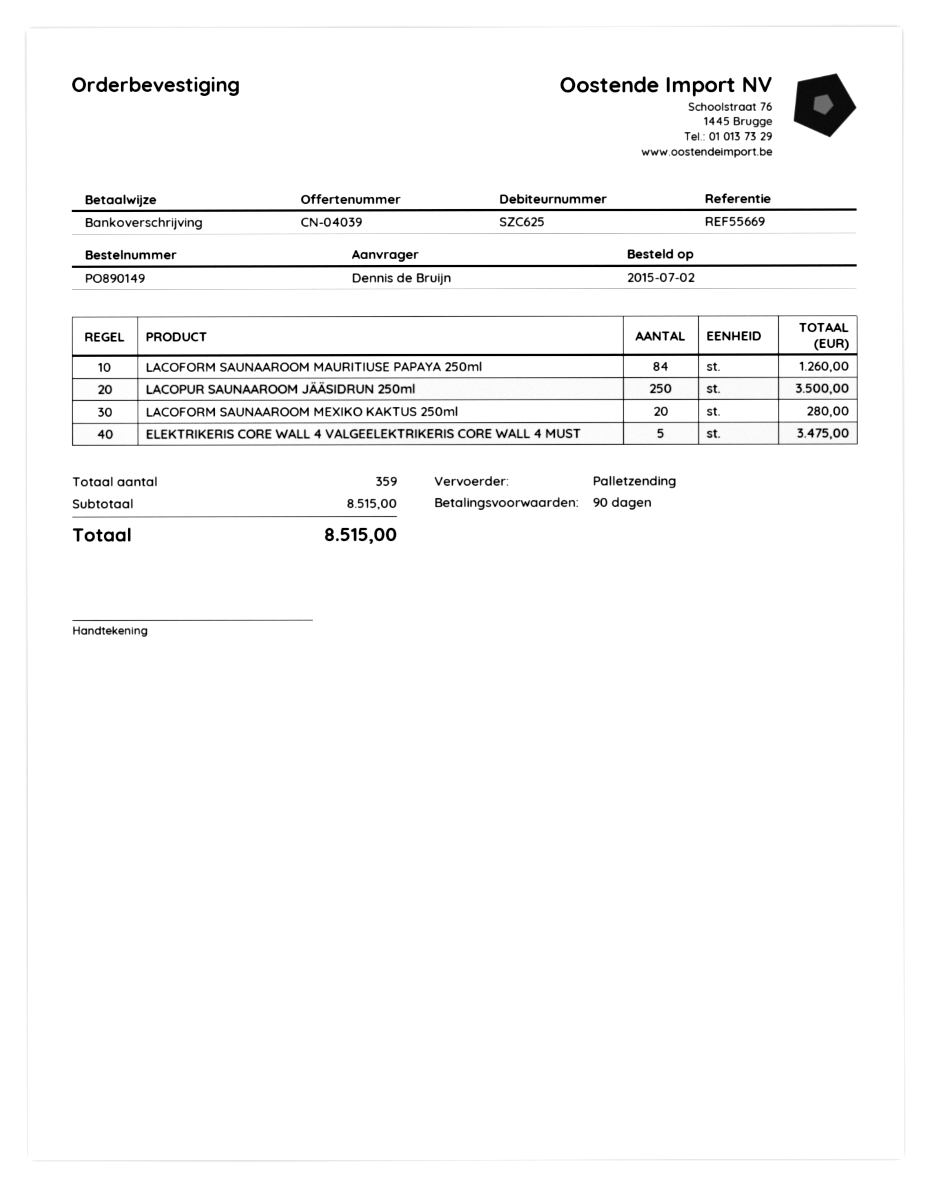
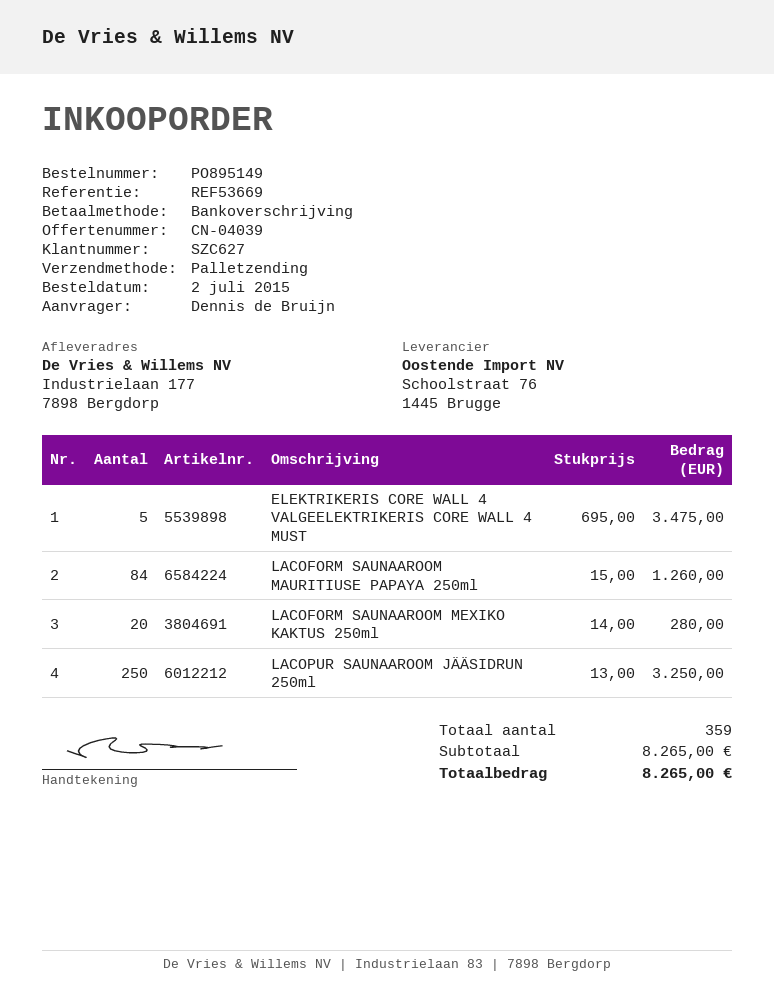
order number: PO890149 -> PO895149
customer number: SZC625 -> SZC627
reference: REF55669 -> REF53669
LACOPUR SAUNAAROOM JÄÄSIDRUN 250ml: 250 for 3500.00 -> 250 for 3250.00
subtotal: 8515.00 -> 8265.00
total: 8515.00 -> 8265.00

